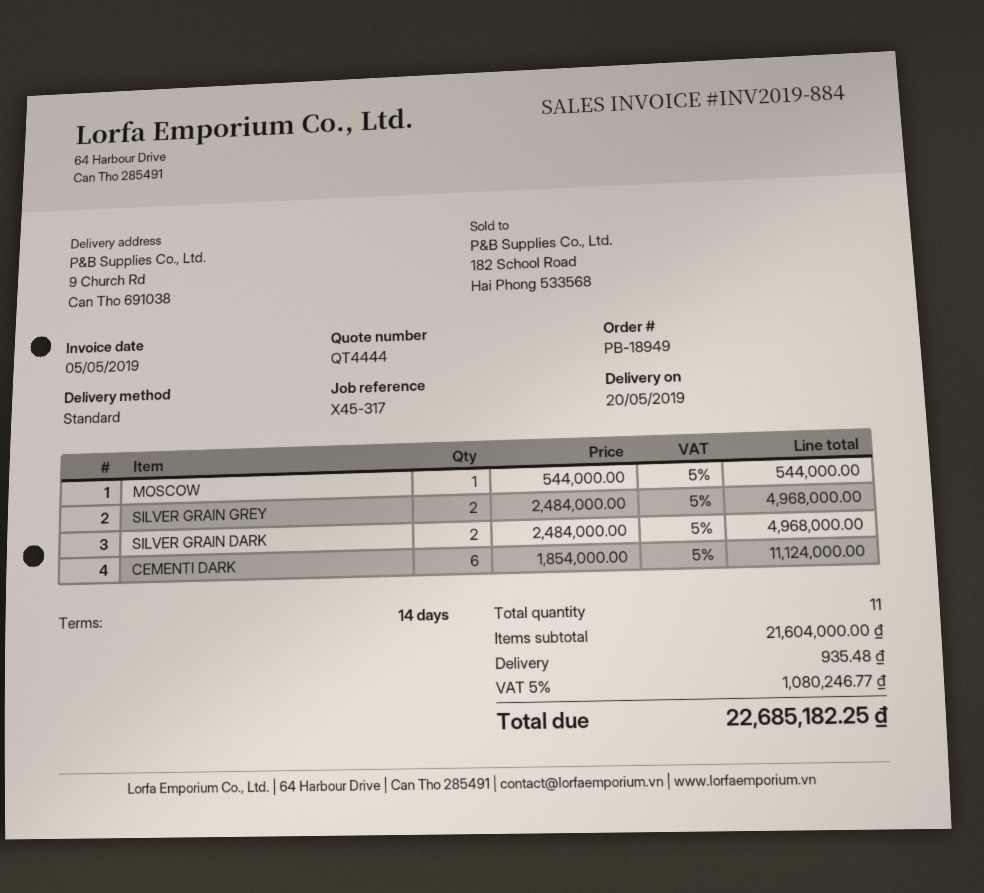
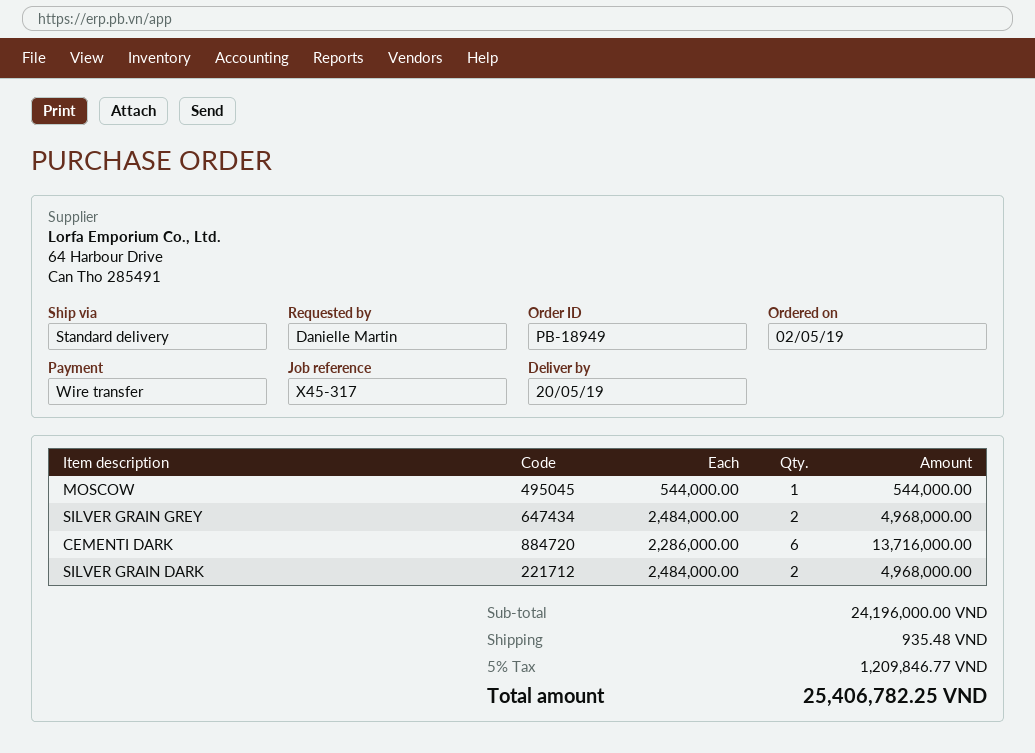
CEMENTI DARK: 6 x 1854000.00 = 11124000.00 -> 6 x 2286000.00 = 13716000.00
subtotal: 21604000.00 -> 24196000.00
tax: 5% = 1080246.77 -> 5% = 1209846.77
total: 22685182.25 -> 25406782.25

